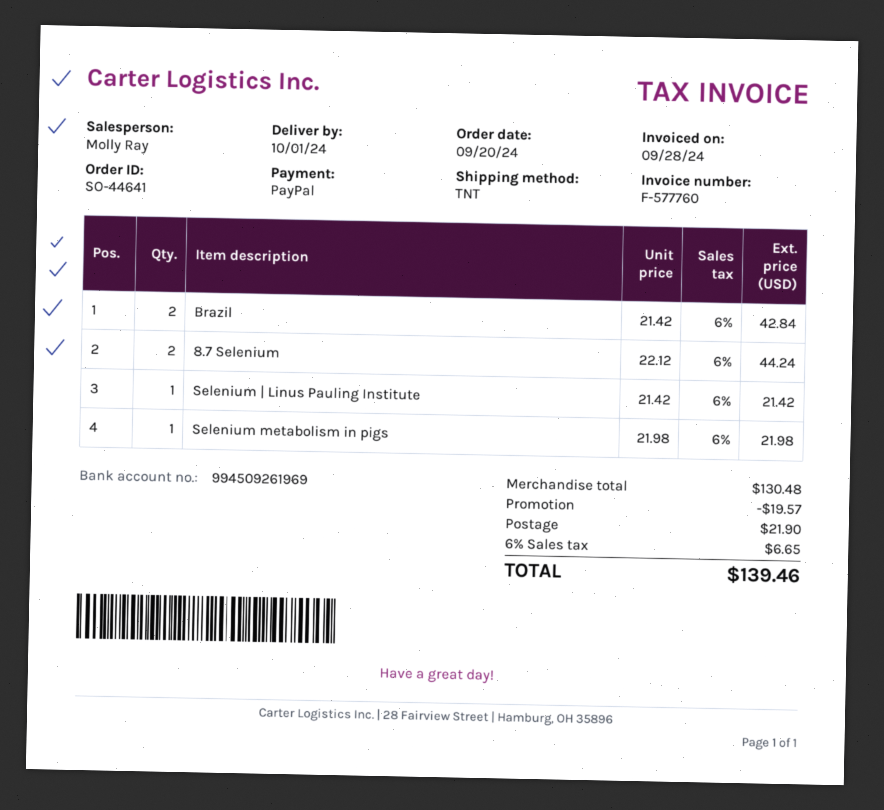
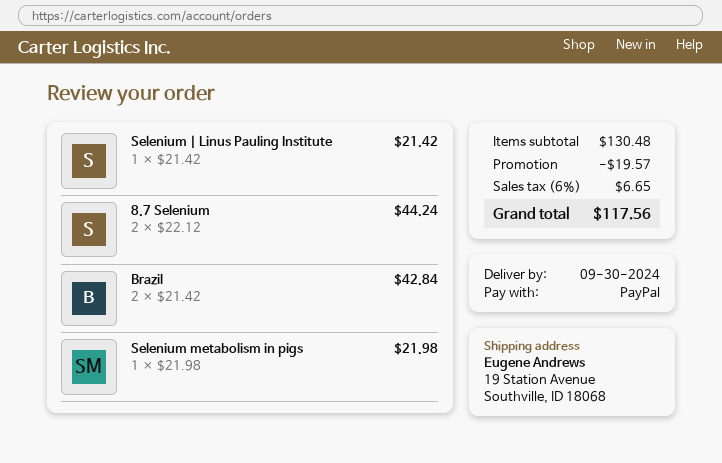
delivery date: 2024-10-01 -> 2024-09-30
shipping: 21.90 -> none
total: 139.46 -> 117.56

